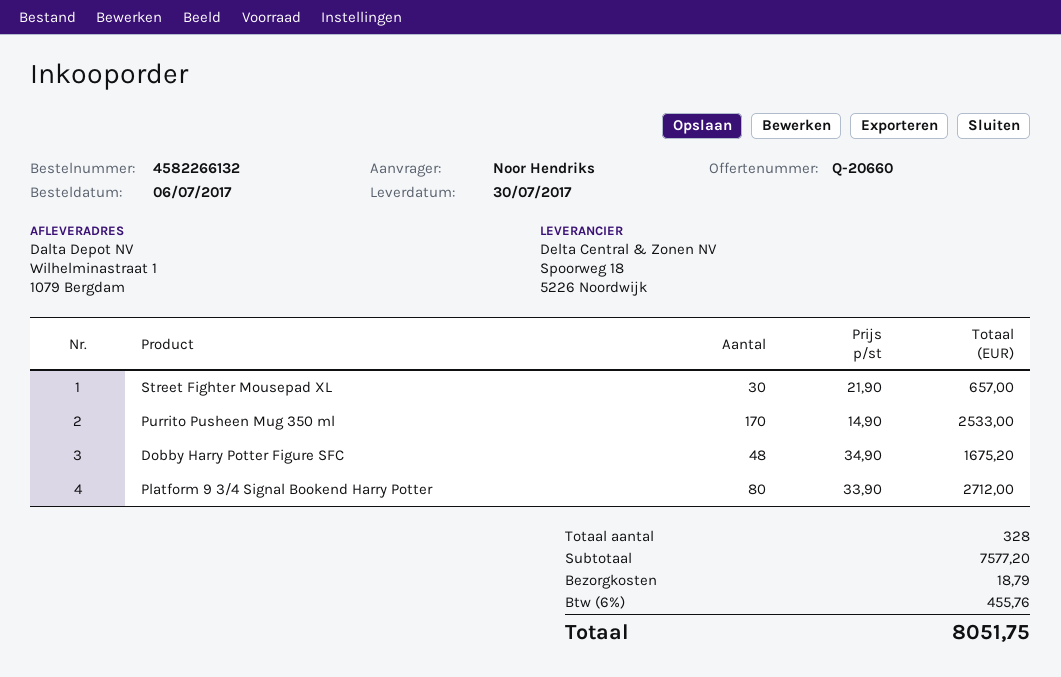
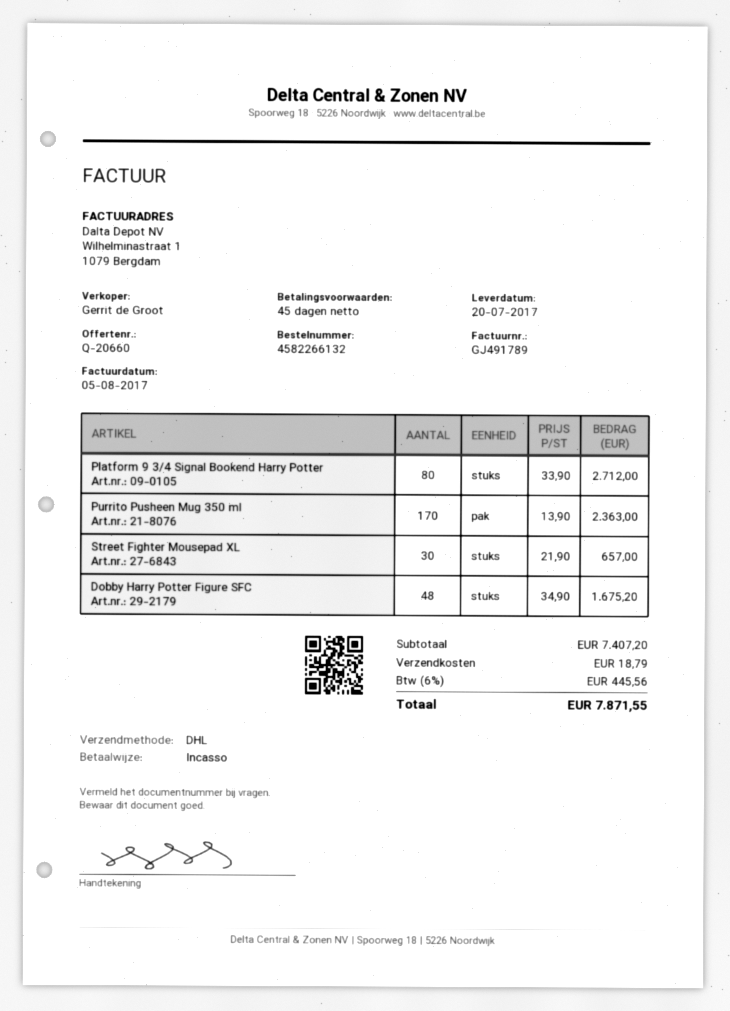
delivery date: 2017-07-30 -> 2017-07-20
Purrito Pusheen Mug 350 ml: 170 x 14.90 = 2533.00 -> 170 x 13.90 = 2363.00
subtotal: 7577.20 -> 7407.20
tax: 6% = 455.76 -> 6% = 445.56
total: 8051.75 -> 7871.55

